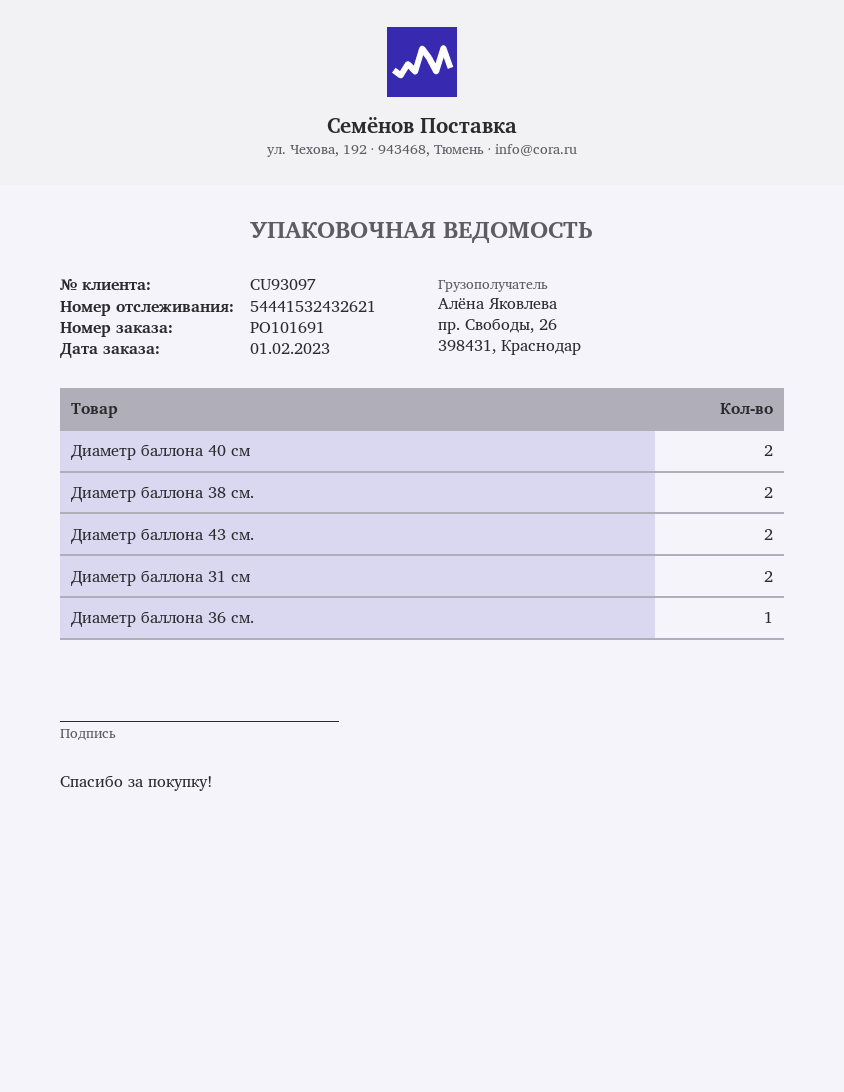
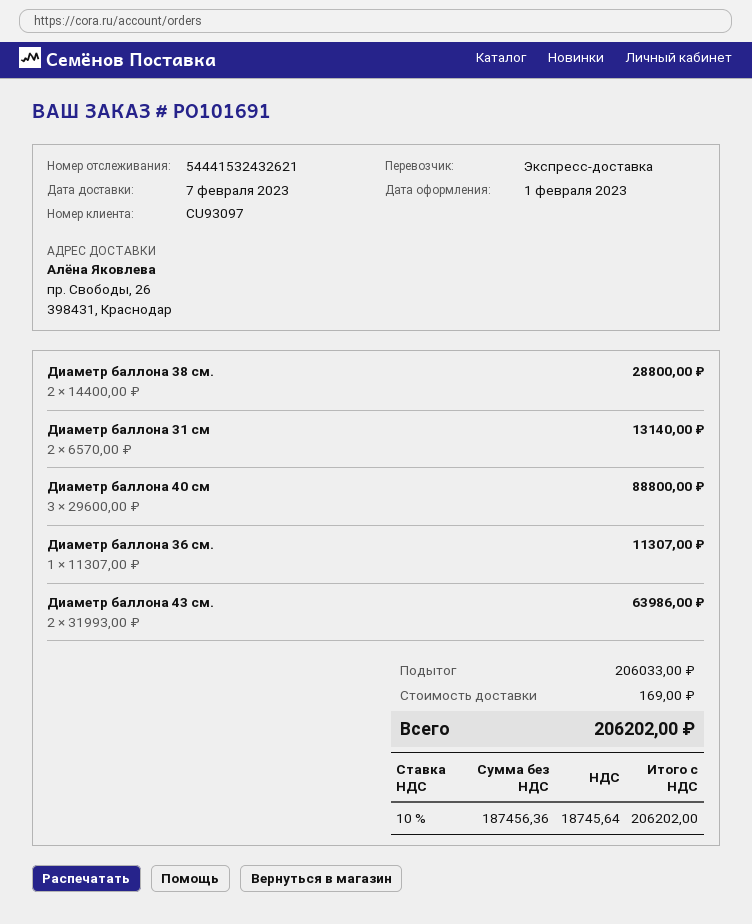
Диаметр баллона 40 см: 2 -> 3

